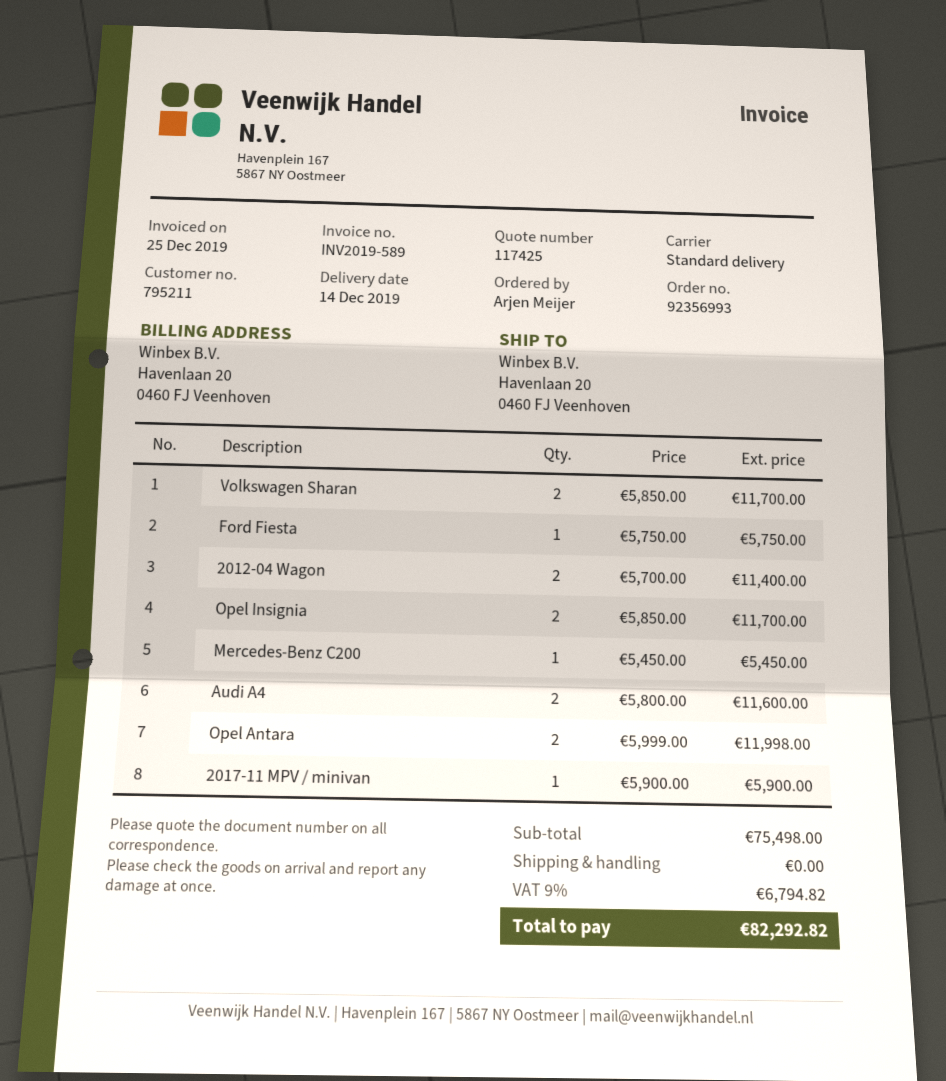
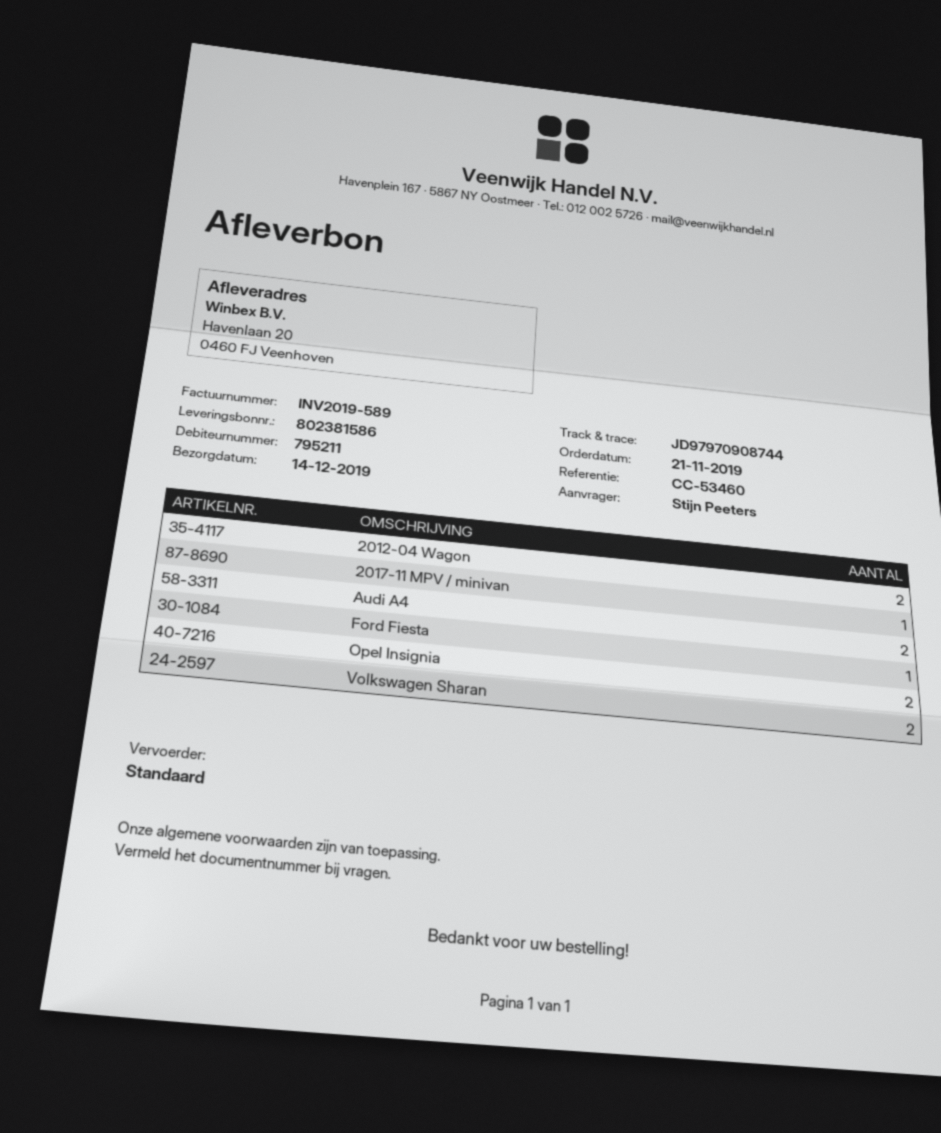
ordered by: Arjen Meijer -> Stijn Peeters
Mercedes-Benz C200: 1 -> none
Opel Antara: 2 -> none

